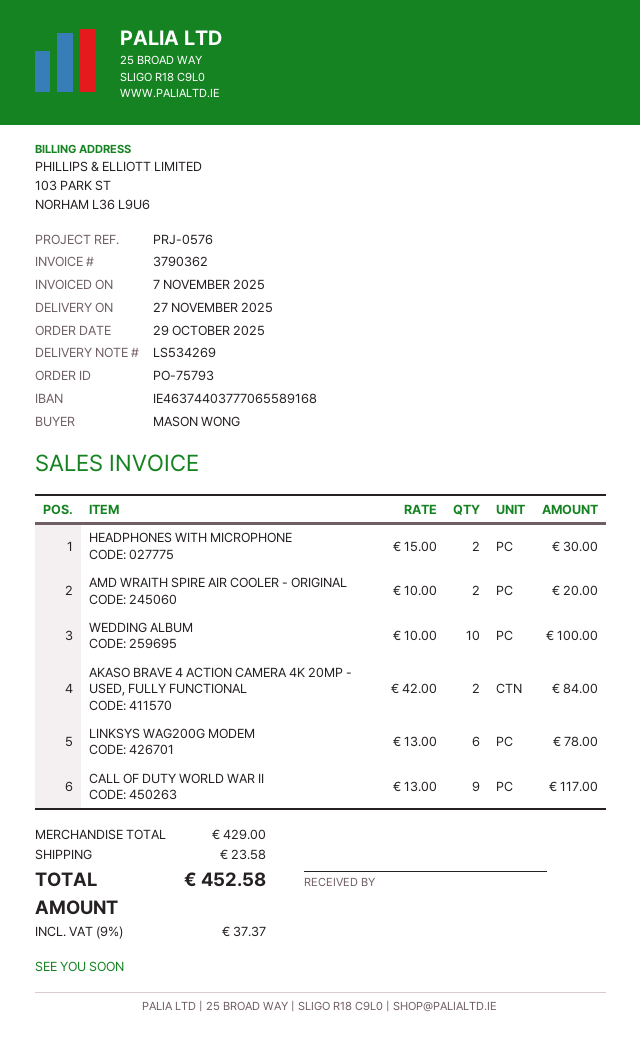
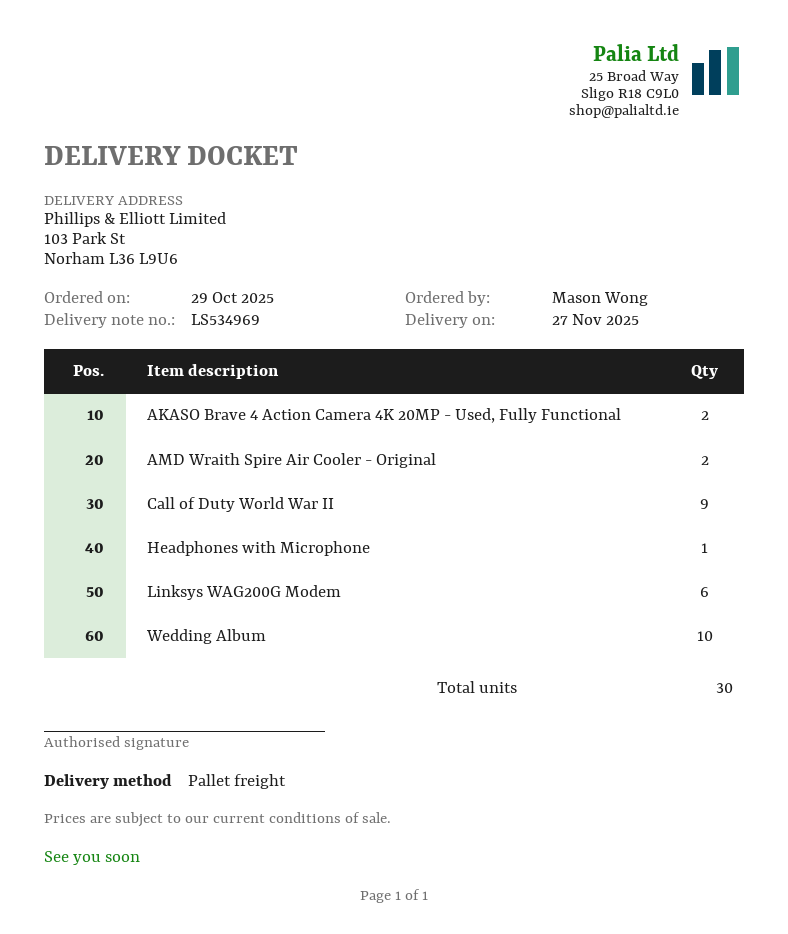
delivery note number: LS534269 -> LS534969
HEADPHONES WITH MICROPHONE: 2 -> 1

